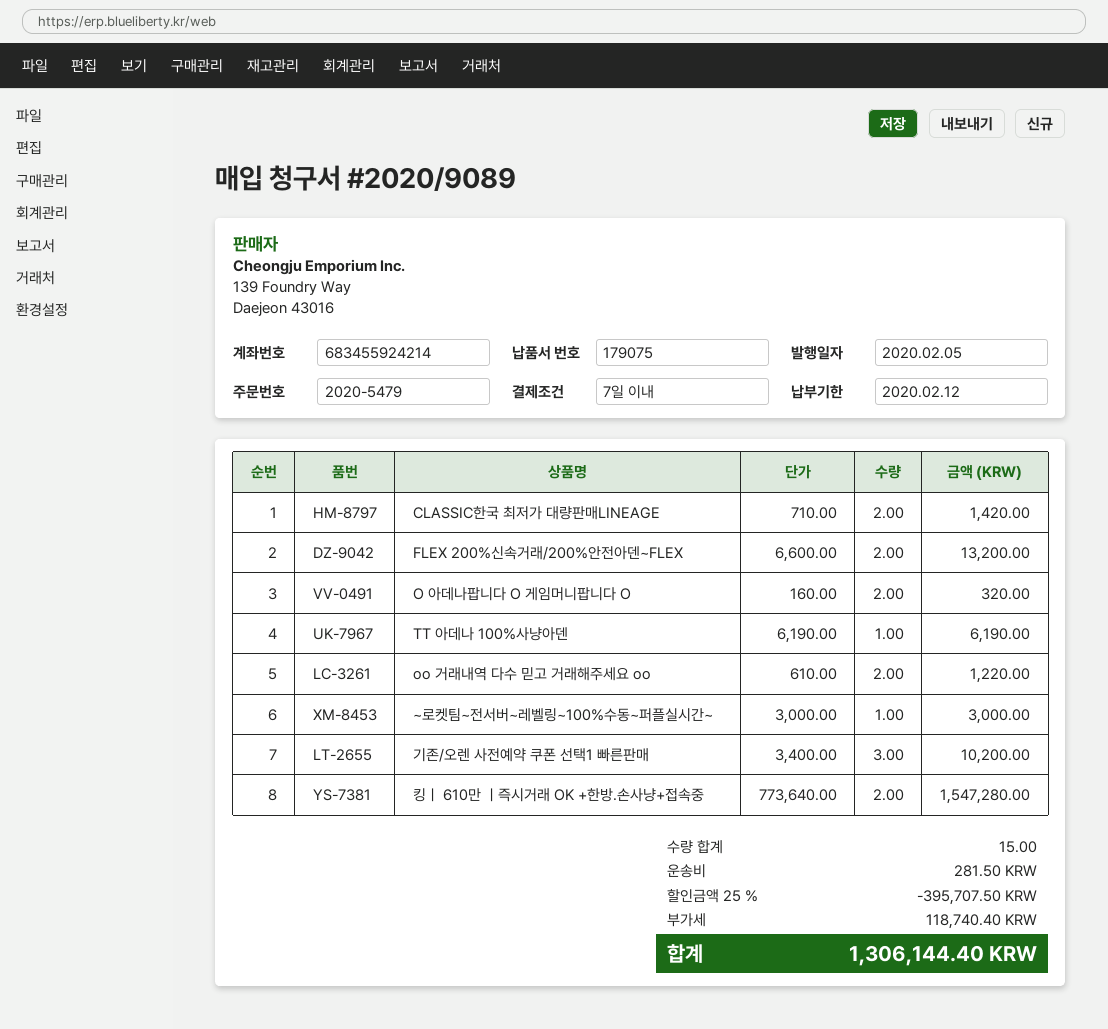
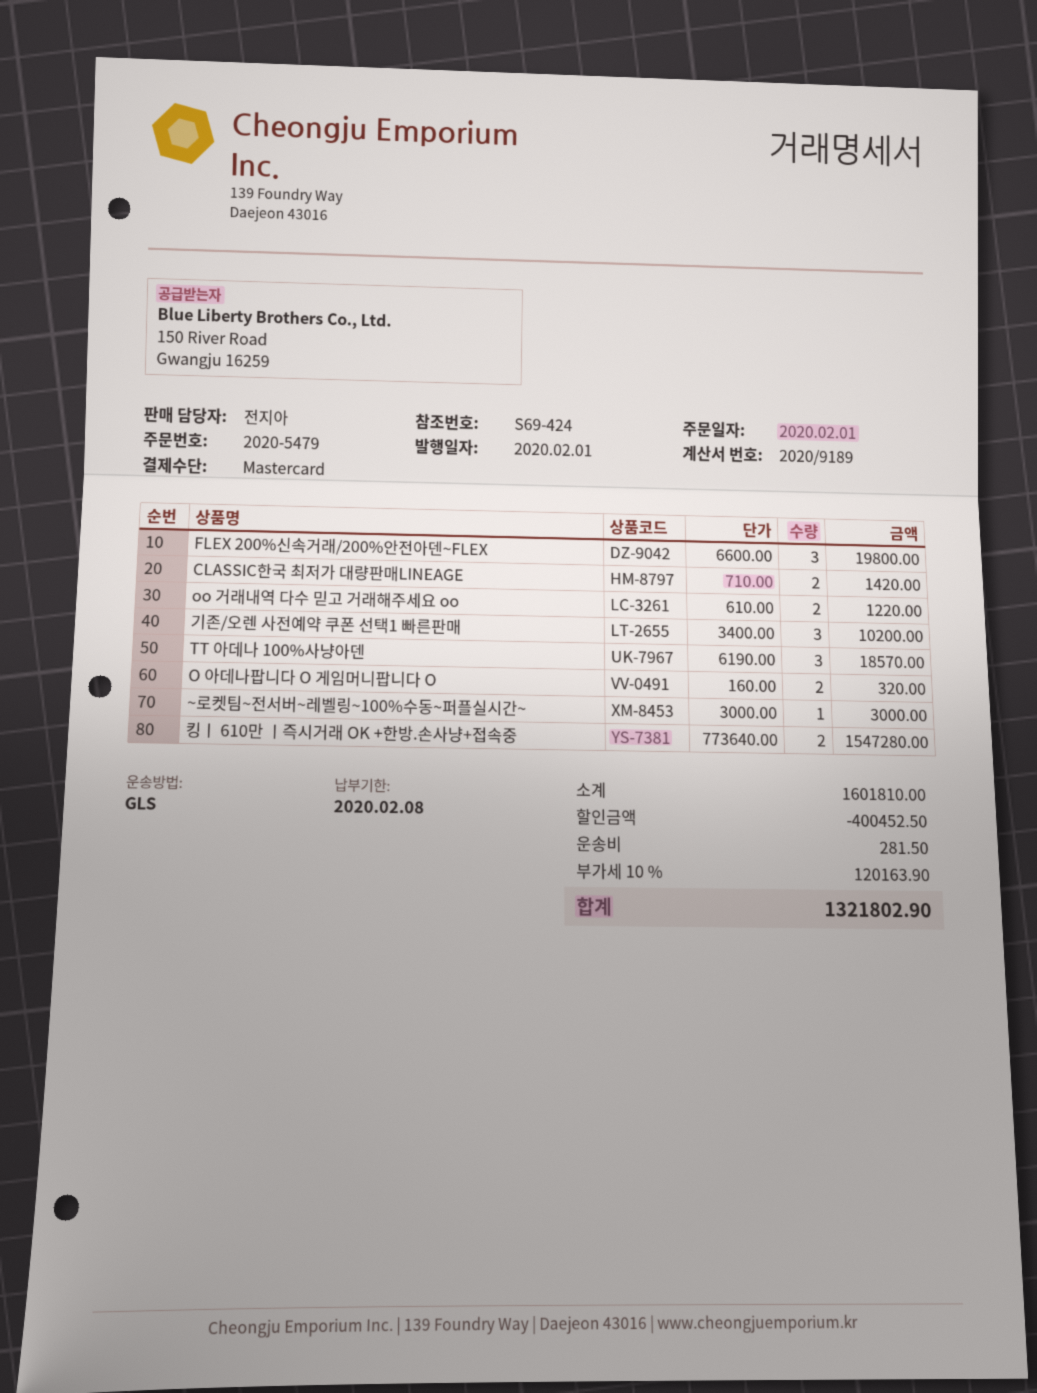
invoice number: 2020/9089 -> 2020/9189
invoice date: 2020-02-05 -> 2020-02-01
due date: 2020-02-12 -> 2020-02-08
FLEX 200%신속거래/200%안전아덴~FLEX: 2 x 6600.00 = 13200.00 -> 3 x 6600.00 = 19800.00
TT 아데나 100%사냥아덴: 1 x 6190.00 = 6190.00 -> 3 x 6190.00 = 18570.00
discount: 395707.50 -> 400452.50
tax: 118740.40 -> 120163.90
total: 1306144.40 -> 1321802.90

